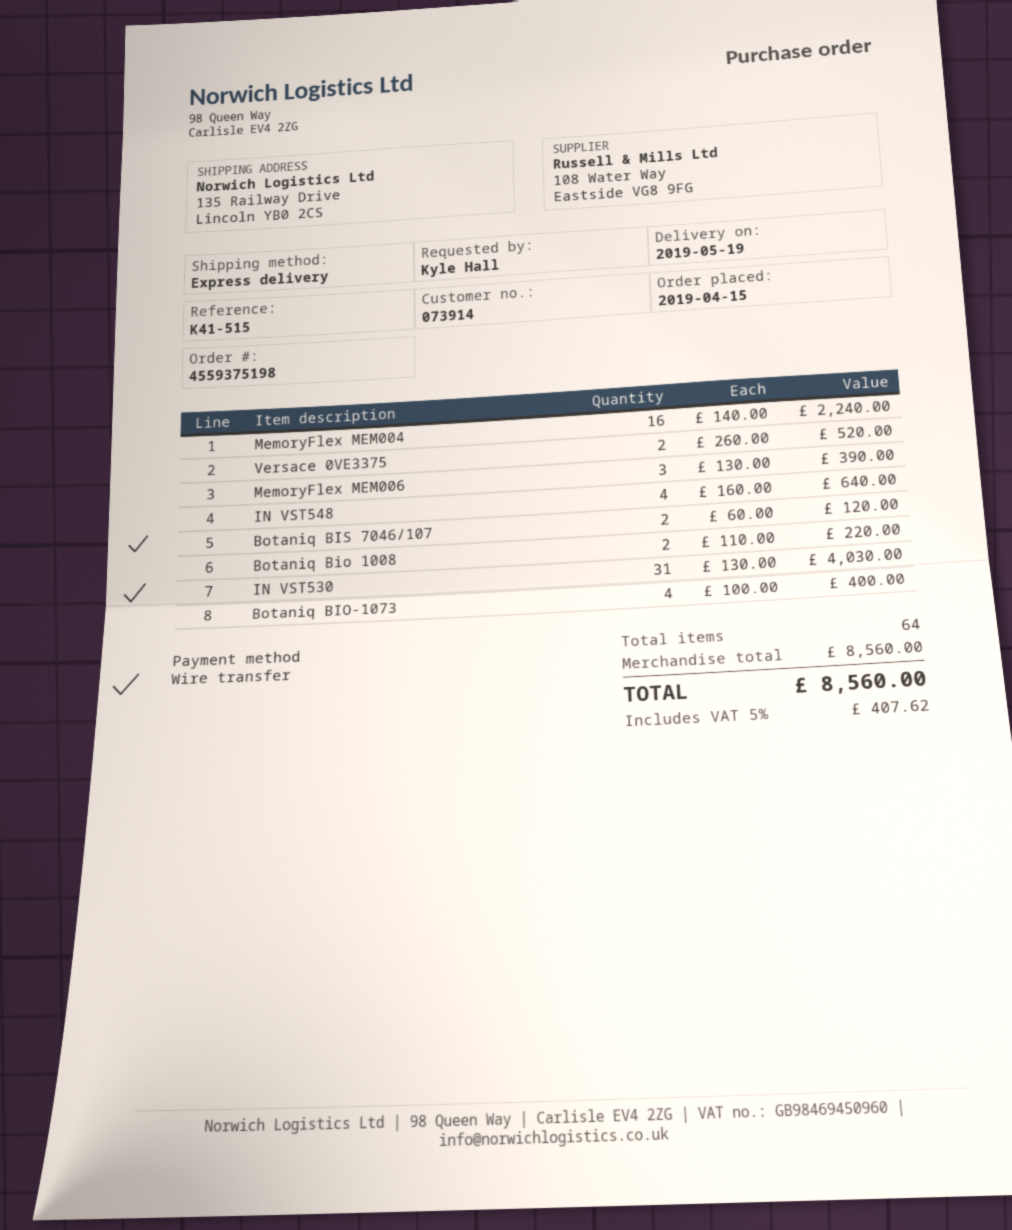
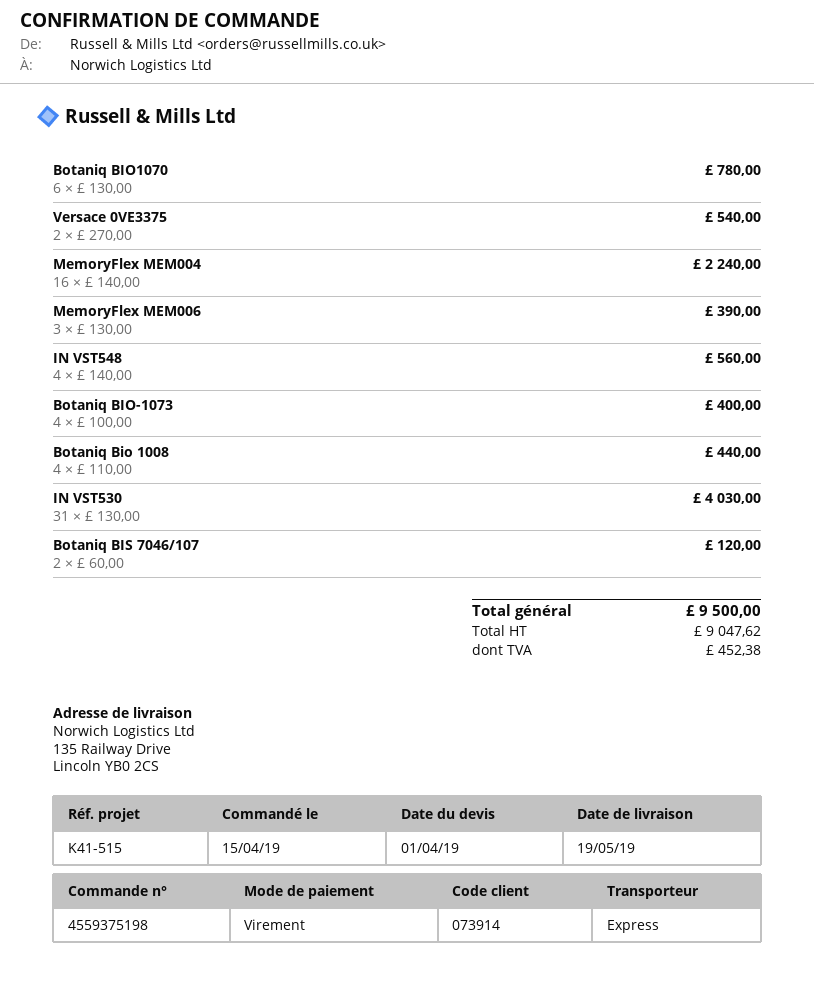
Versace 0VE3375: 2 x 260.00 = 520.00 -> 2 x 270.00 = 540.00
IN VST548: 4 x 160.00 = 640.00 -> 4 x 140.00 = 560.00
Botaniq Bio 1008: 2 x 110.00 = 220.00 -> 4 x 110.00 = 440.00
Botaniq BIO1070: none -> 6 x 130.00 = 780.00
tax: 407.62 -> 452.38
total: 8560.00 -> 9500.00

